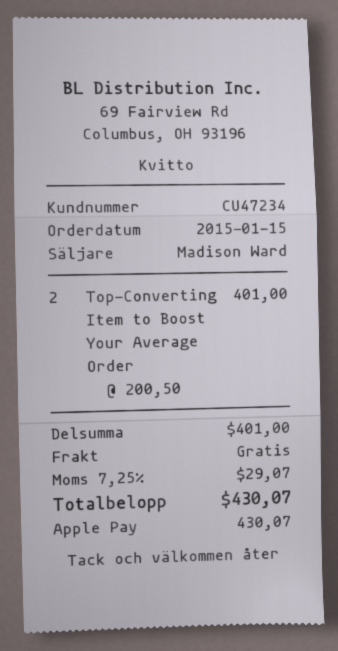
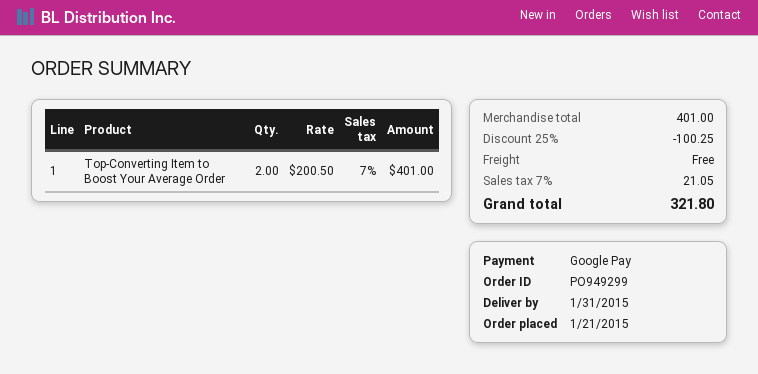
order date: 2015-01-15 -> 2015-01-21
payment method: Apple Pay -> Google Pay
discount: none -> 25% = 100.25
tax: 7.25% = 29.07 -> 7% = 21.05
total: 430.07 -> 321.80

